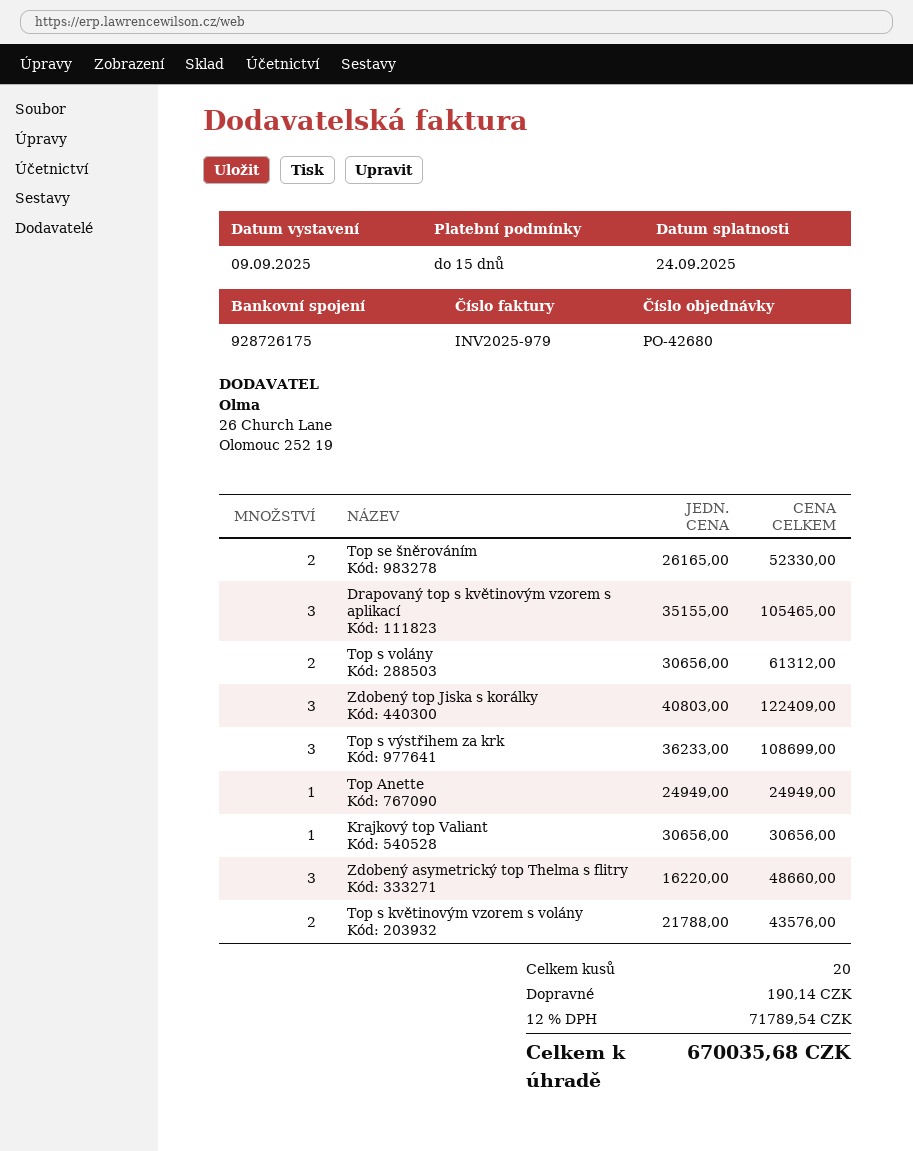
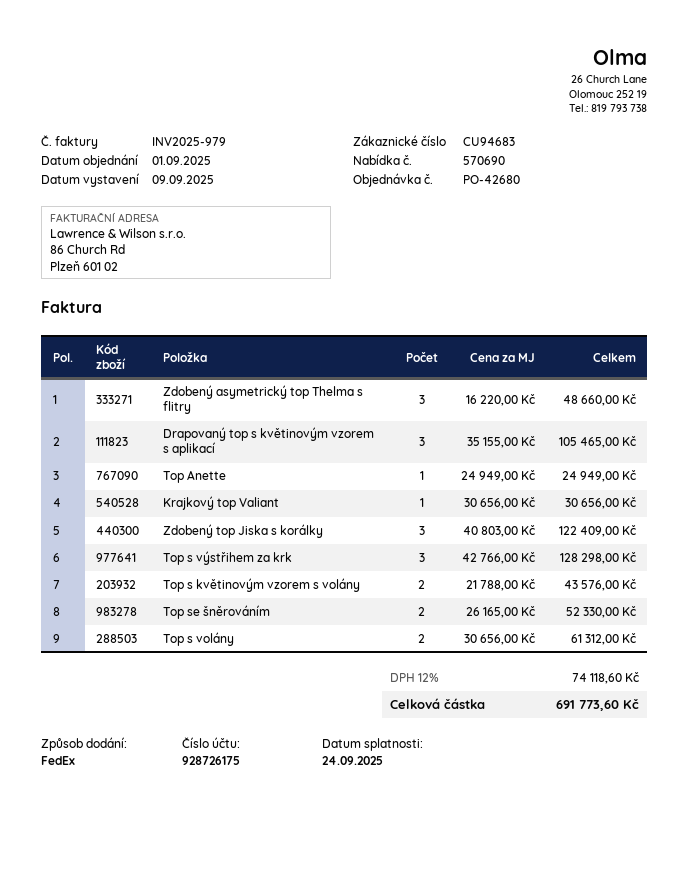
Top s výstřihem za krk: 3 x 36233.00 = 108699.00 -> 3 x 42766.00 = 128298.00
shipping: 190.14 -> none
tax: 12% = 71789.54 -> 12% = 74118.60
total: 670035.68 -> 691773.60

